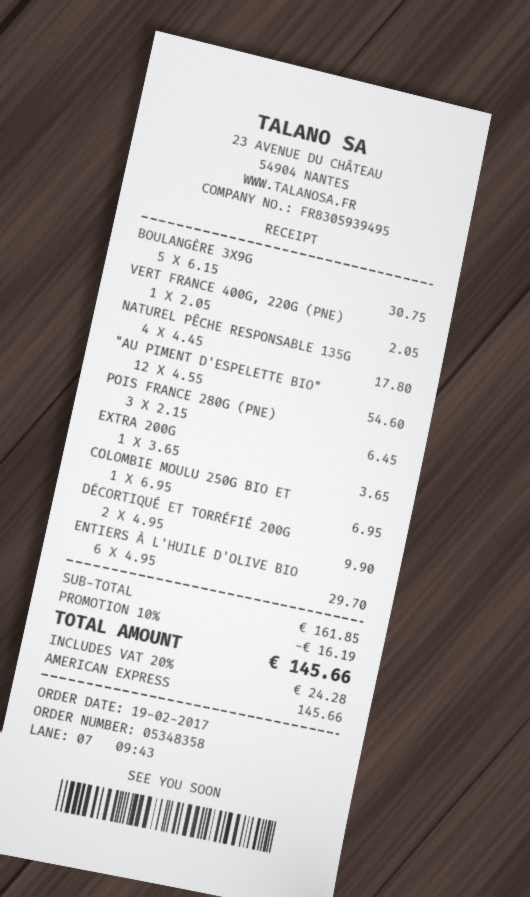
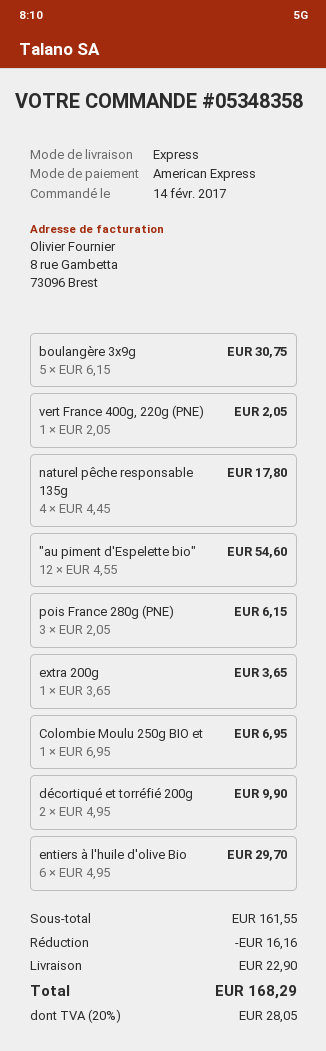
order date: 2017-02-19 -> 2017-02-14
POIS FRANCE 280G (PNE): 3 x 2.15 = 6.45 -> 3 x 2.05 = 6.15
subtotal: 161.85 -> 161.55
discount: 16.19 -> 16.16
shipping: none -> 22.90
tax: 20% = 24.28 -> 20% = 28.05
total: 145.66 -> 168.29

